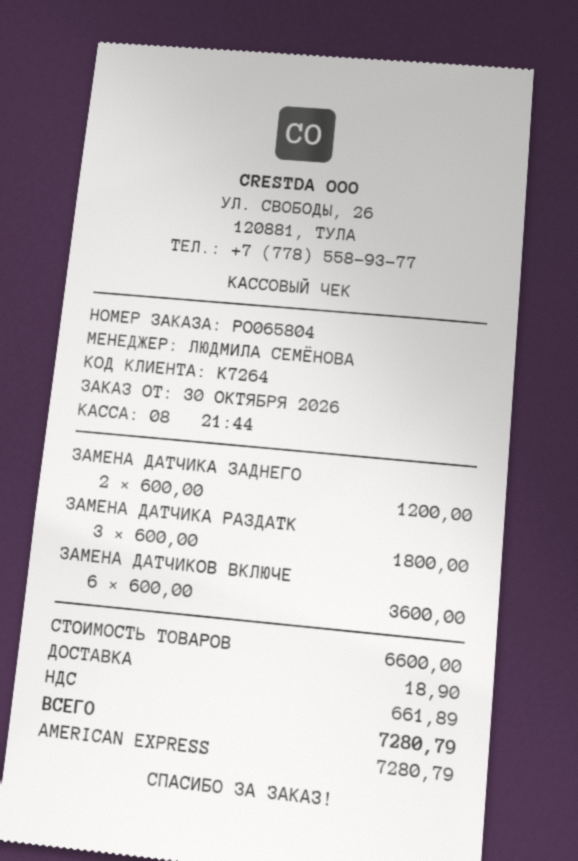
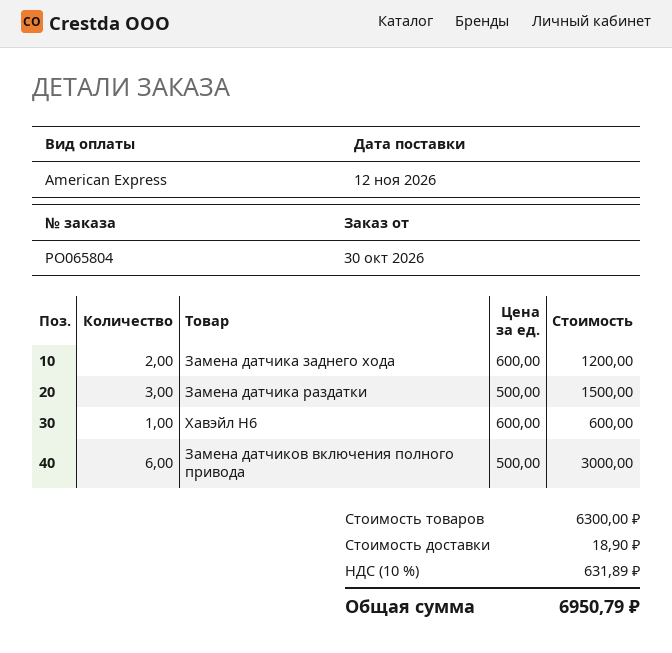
ЗАМЕНА ДАТЧИКА РАЗДАТК: 3 x 600.00 = 1800.00 -> 3 x 500.00 = 1500.00
ЗАМЕНА ДАТЧИКОВ ВКЛЮЧЕ: 6 x 600.00 = 3600.00 -> 6 x 500.00 = 3000.00
Хавэйл Н6: none -> 1 x 600.00 = 600.00
subtotal: 6600.00 -> 6300.00
tax: 661.89 -> 631.89
total: 7280.79 -> 6950.79

